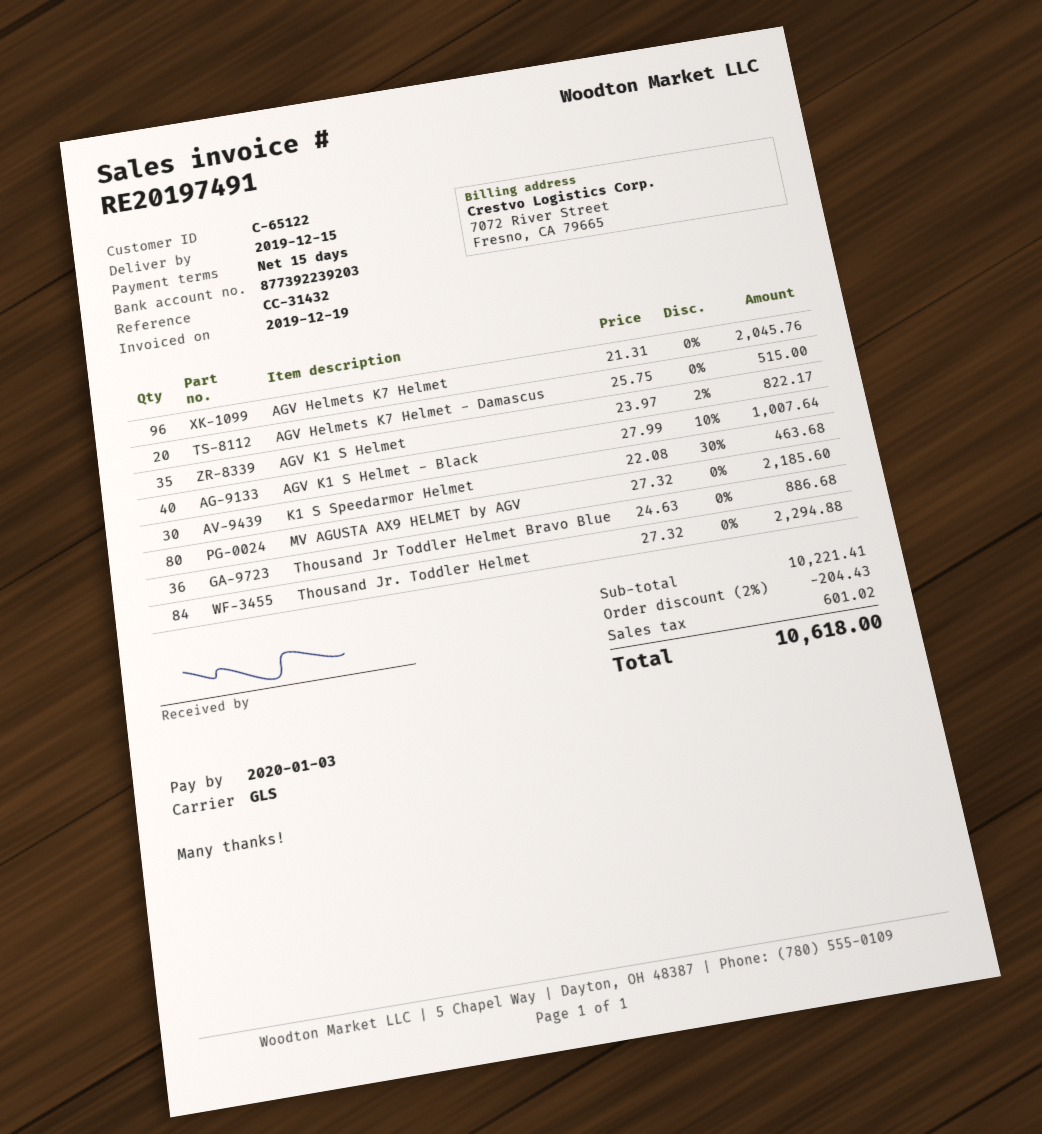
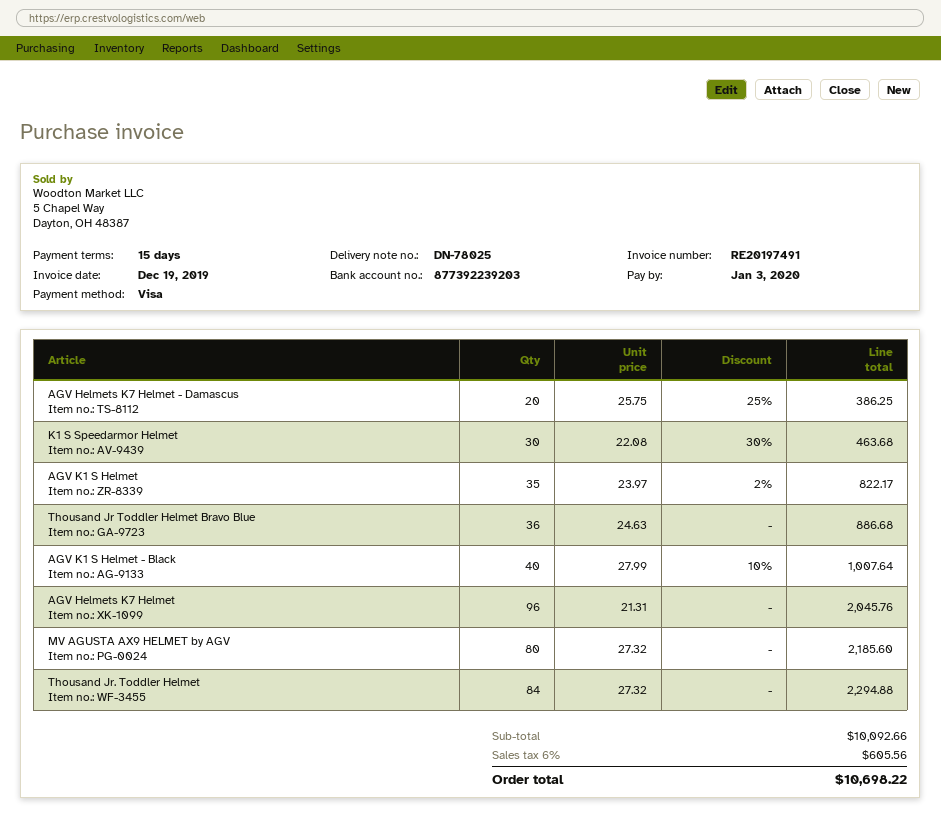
AGV Helmets K7 Helmet - Damascus: 20 x 25.75 = 515.00 -> 20 x 25.75 - 25% = 386.25
subtotal: 10221.41 -> 10092.66
discount: 2% = 204.43 -> none
tax: 601.02 -> 605.56
total: 10618.00 -> 10698.22

